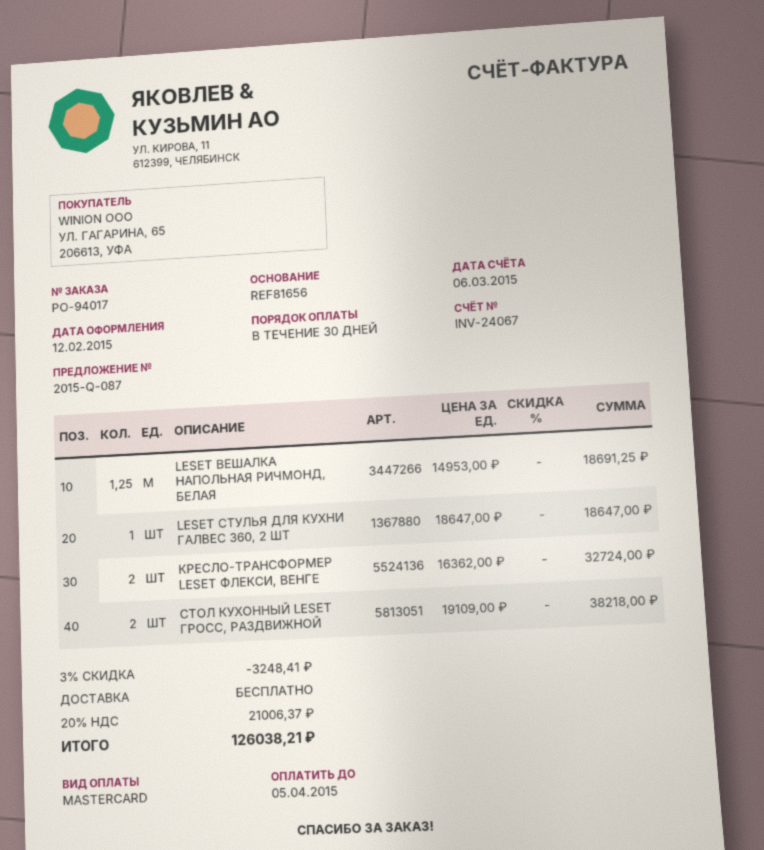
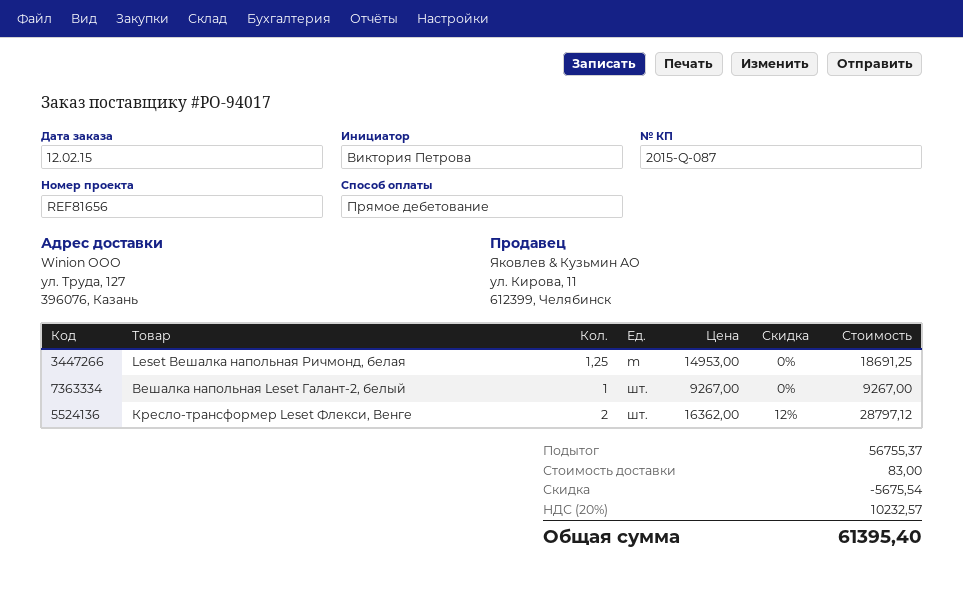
payment method: Mastercard -> direct debit
LESET СТУЛЬЯ ДЛЯ КУХНИ ГАЛВЕС 360, 2 ШТ: 1 x 18647.00 = 18647.00 -> none
КРЕСЛО-ТРАНСФОРМЕР LESET ФЛЕКСИ, ВЕНГЕ: 2 x 16362.00 = 32724.00 -> 2 x 16362.00 - 12% = 28797.12
СТОЛ КУХОННЫЙ LESET ГРОСС, РАЗДВИЖНОЙ: 2 x 19109.00 = 38218.00 -> none
Вешалка напольная Leset Галант-2, белый: none -> 1 x 9267.00 = 9267.00
discount: 3248.41 -> 5675.54
shipping: 0.00 -> 83.00
tax: 20% = 21006.37 -> 20% = 10232.57
total: 126038.21 -> 61395.40

